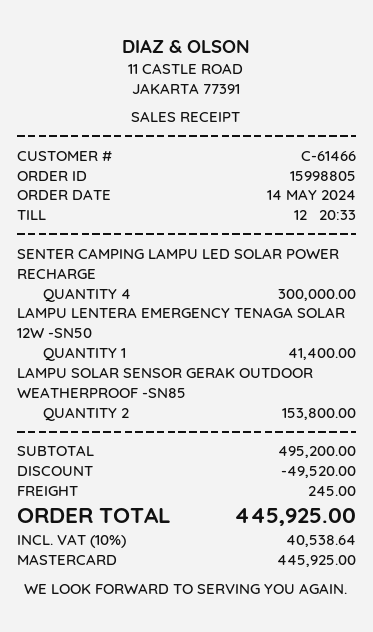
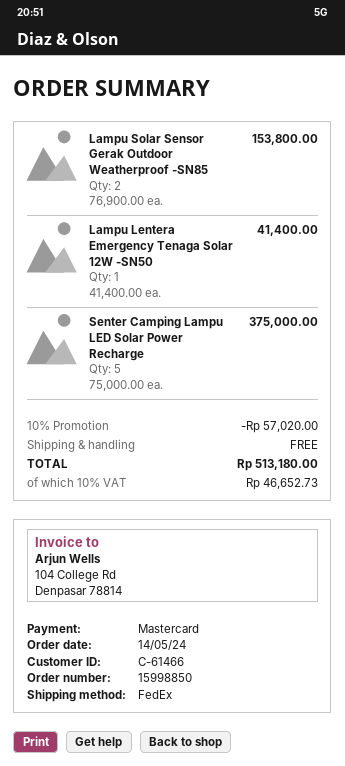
order number: 15998805 -> 15998850
SENTER CAMPING LAMPU LED SOLAR POWER RECHARGE: 4 for 300000.00 -> 5 for 375000.00
discount: 49520.00 -> 57020.00
shipping: 245.00 -> 0.00
tax: 10% = 40538.64 -> 10% = 46652.73
total: 445925.00 -> 513180.00

